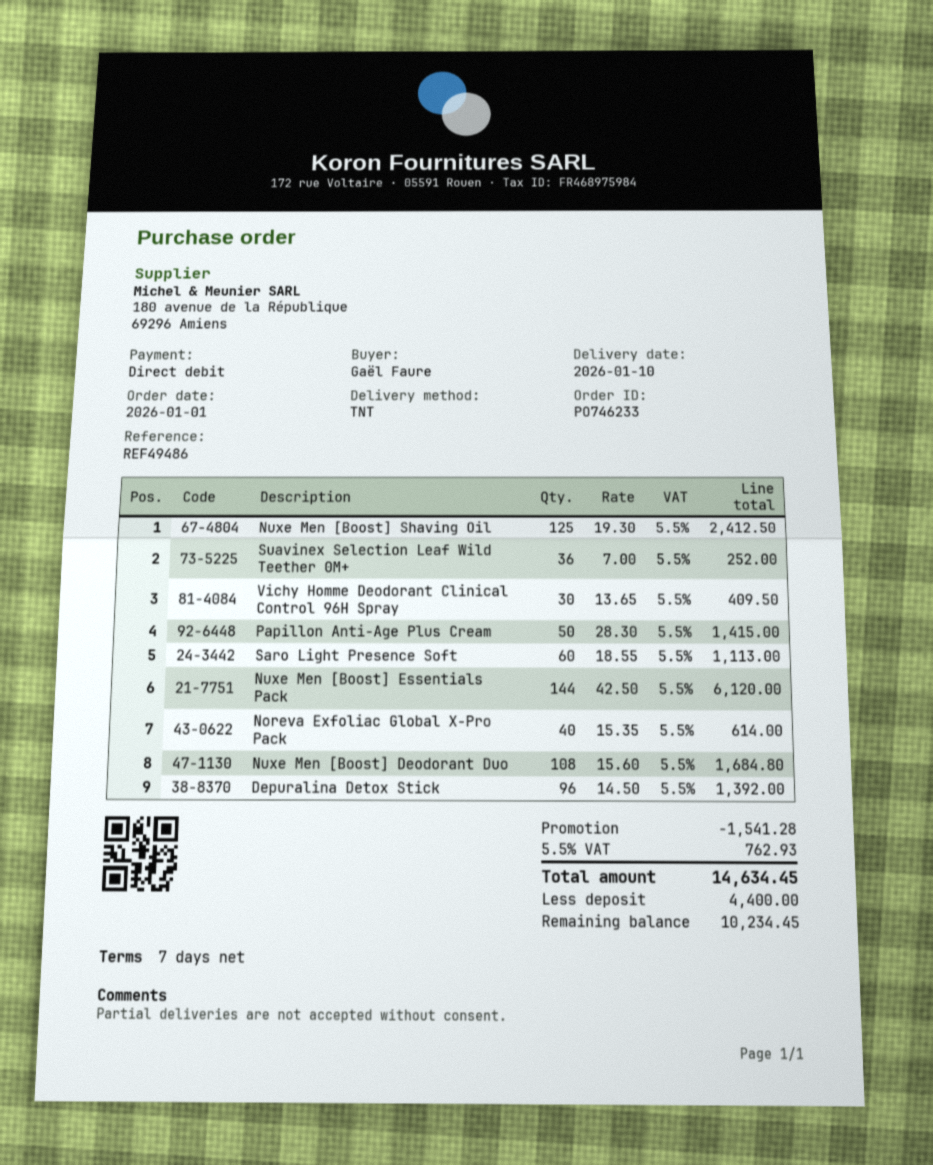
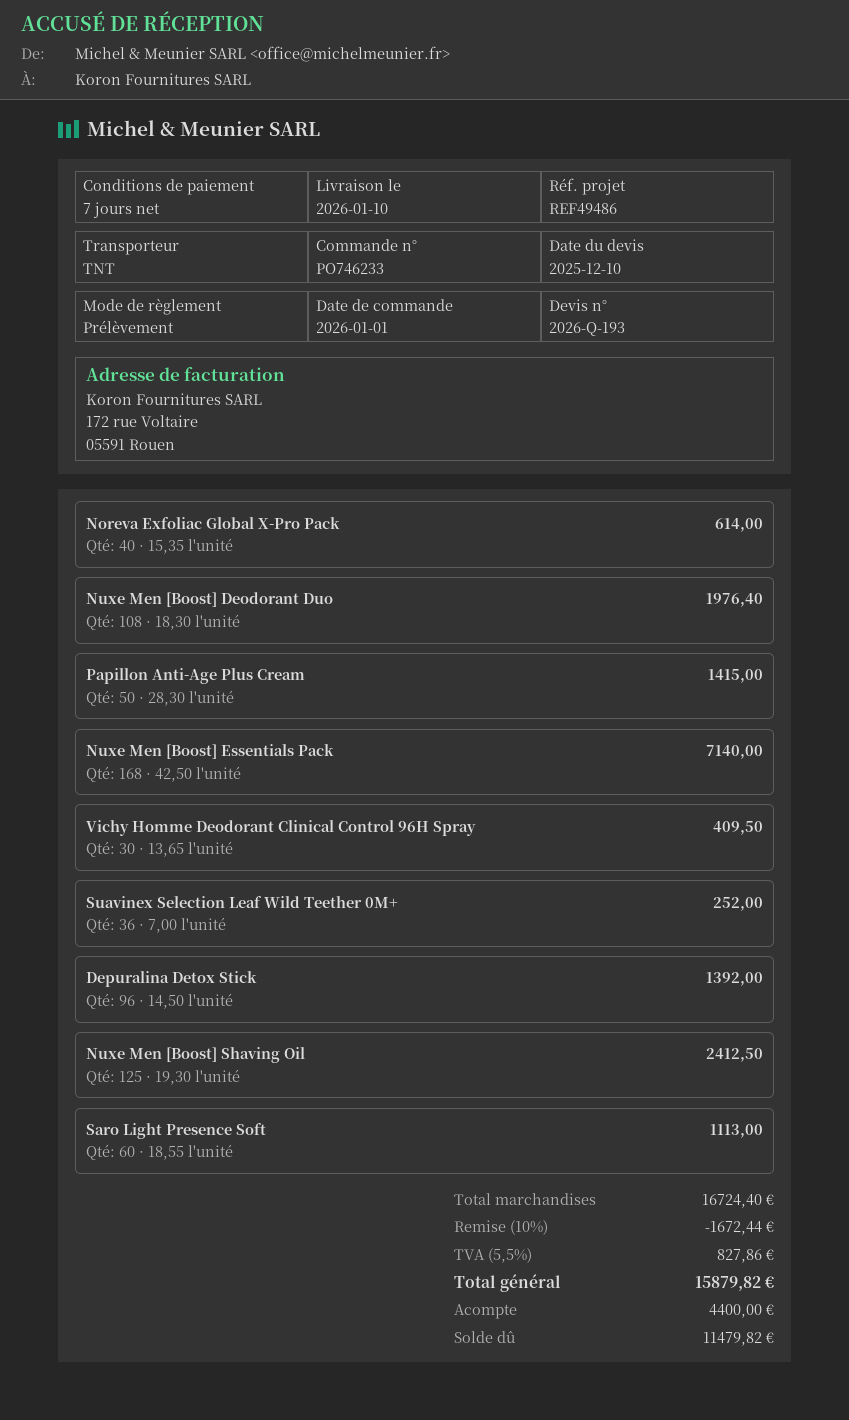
Nuxe Men [Boost] Essentials Pack: 144 x 42.50 = 6120.00 -> 168 x 42.50 = 7140.00
Nuxe Men [Boost] Deodorant Duo: 108 x 15.60 = 1684.80 -> 108 x 18.30 = 1976.40
discount: 1541.28 -> 1672.44
tax: 5.5% = 762.93 -> 5.5% = 827.86
total: 14634.45 -> 15879.82
balance: 10234.45 -> 11479.82

